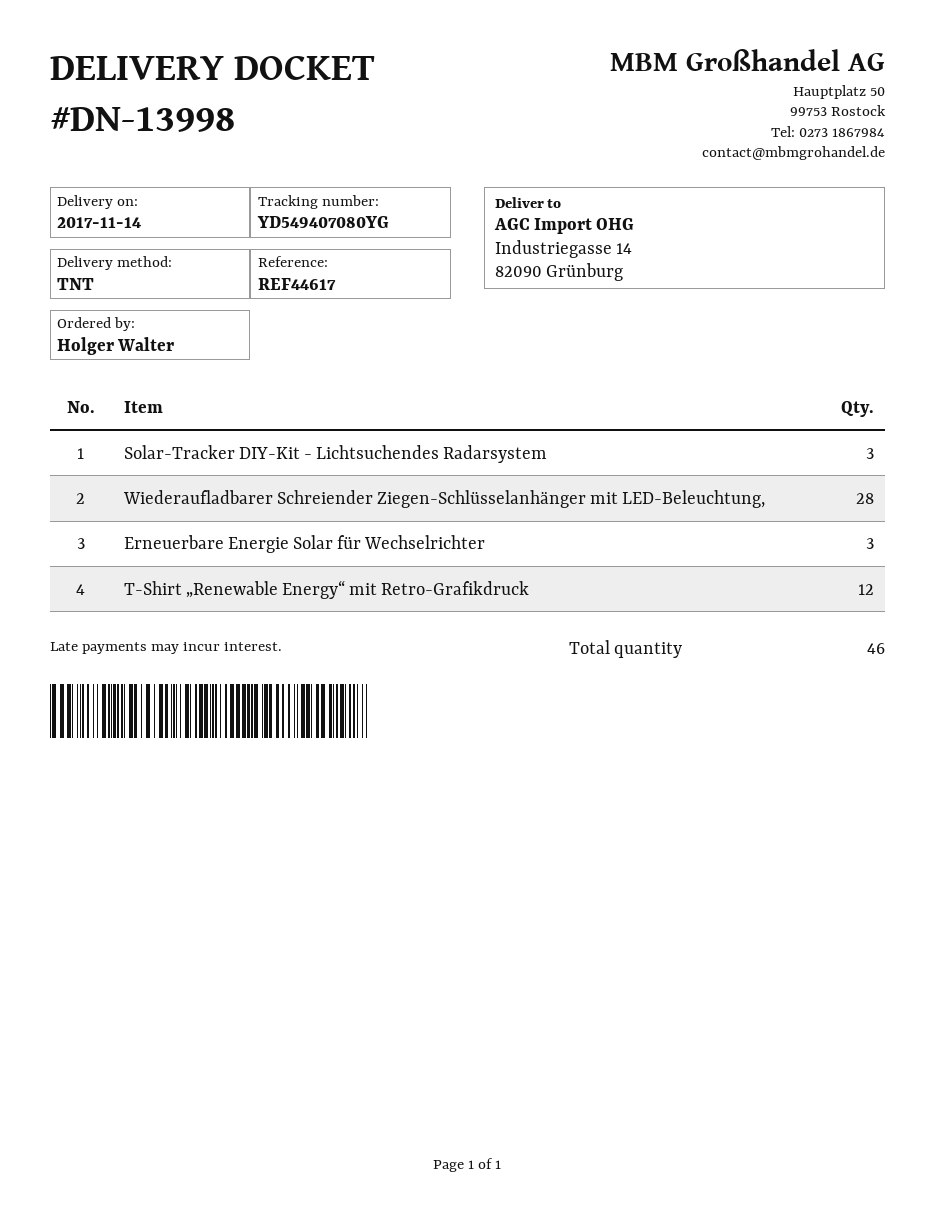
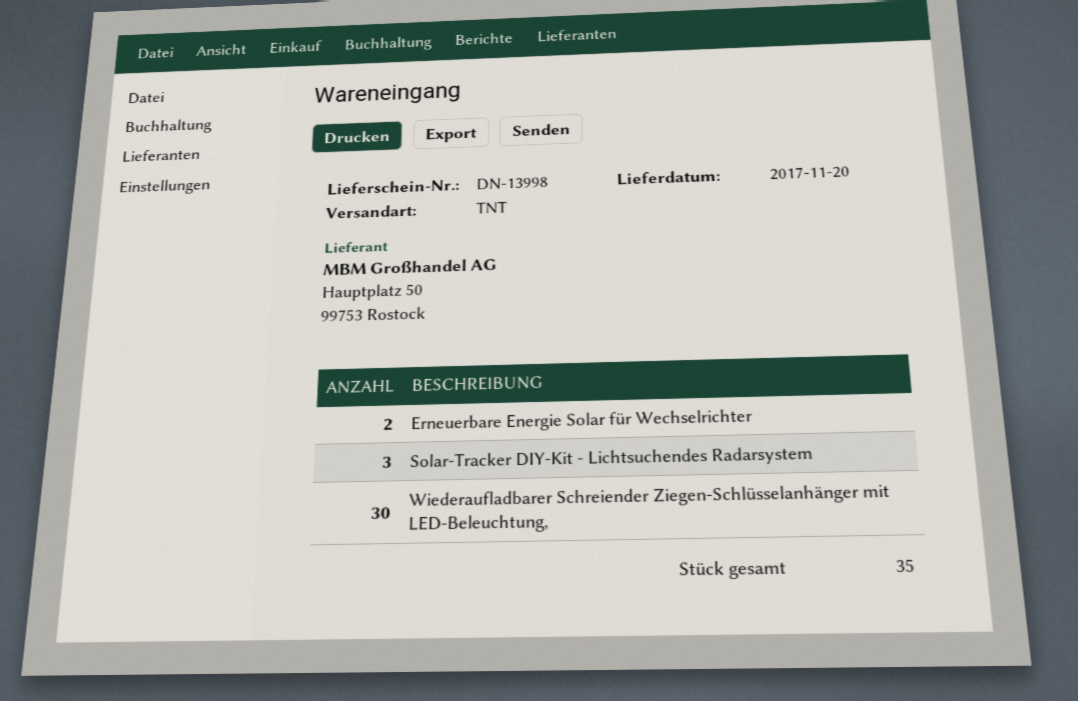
delivery date: 2017-11-14 -> 2017-11-20
Wiederaufladbarer Schreiender Ziegen-Schlüsselanhänger mit LED-Beleuchtung,: 28 -> 30
Erneuerbare Energie Solar für Wechselrichter: 3 -> 2
T-Shirt „Renewable Energy“ mit Retro-Grafikdruck: 12 -> none
total quantity: 46 -> 35

